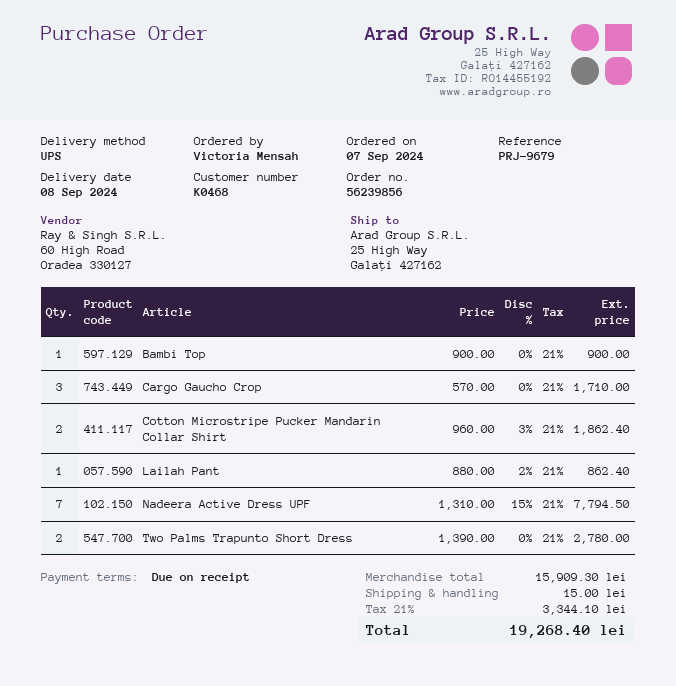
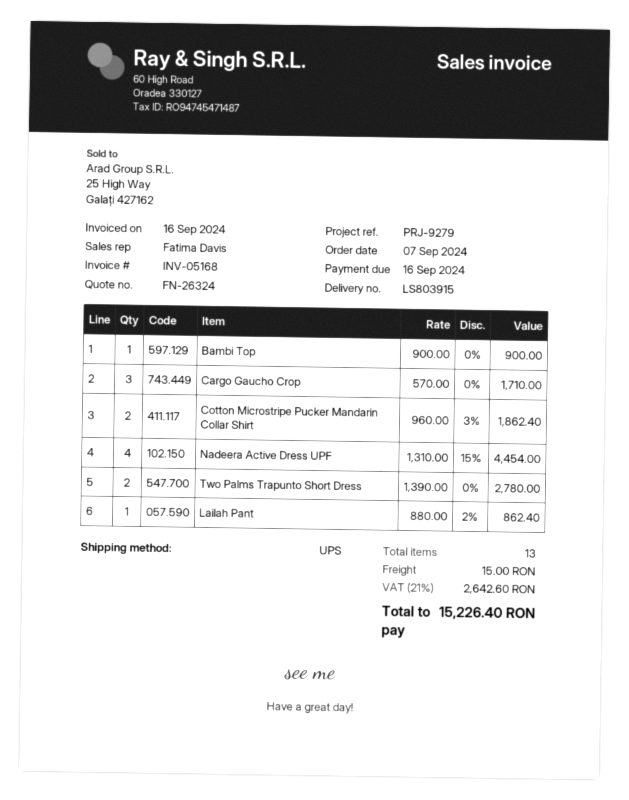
reference: PRJ-9679 -> PRJ-9279
Nadeera Active Dress UPF: 7 x 1310.00 - 15% = 7794.50 -> 4 x 1310.00 - 15% = 4454.00
tax: 21% = 3344.10 -> 21% = 2642.60
total: 19268.40 -> 15226.40

